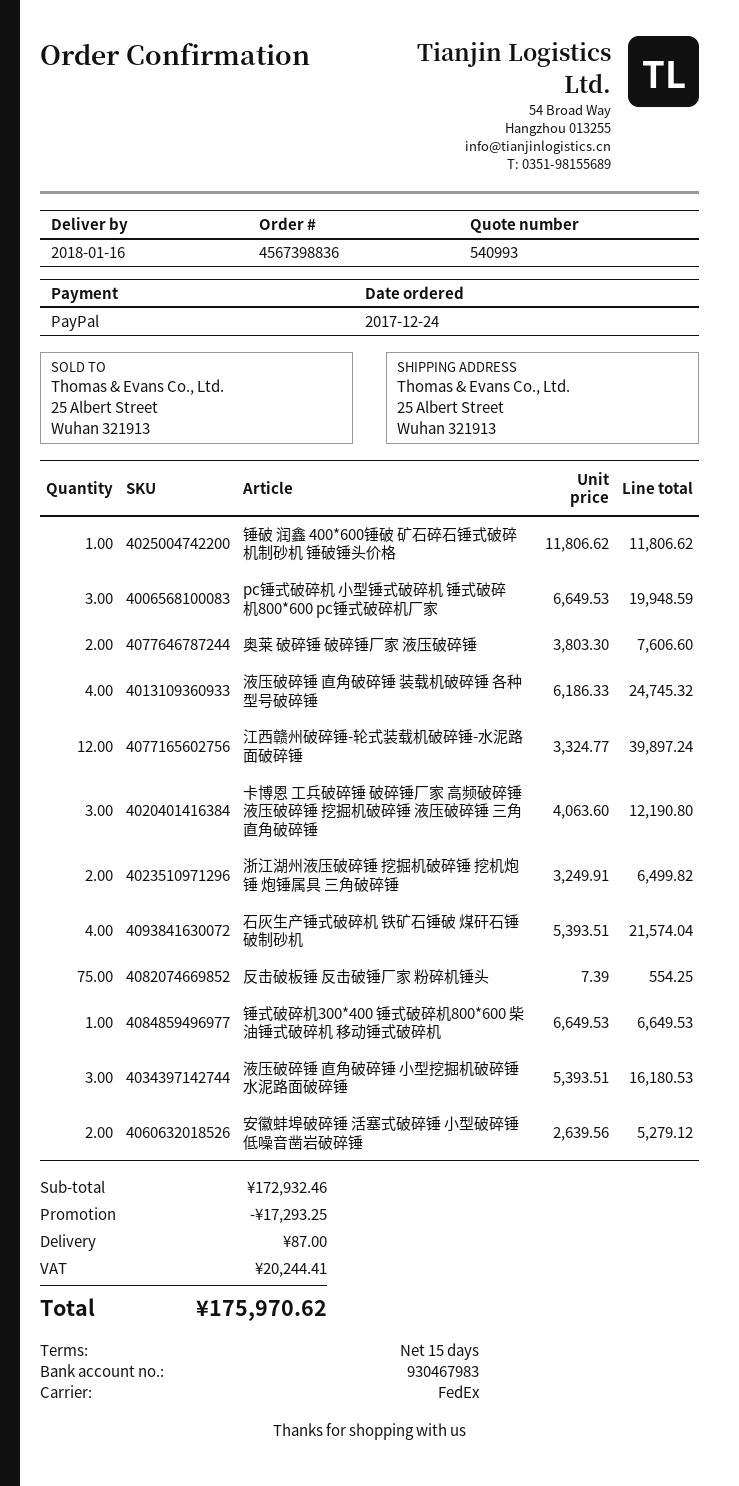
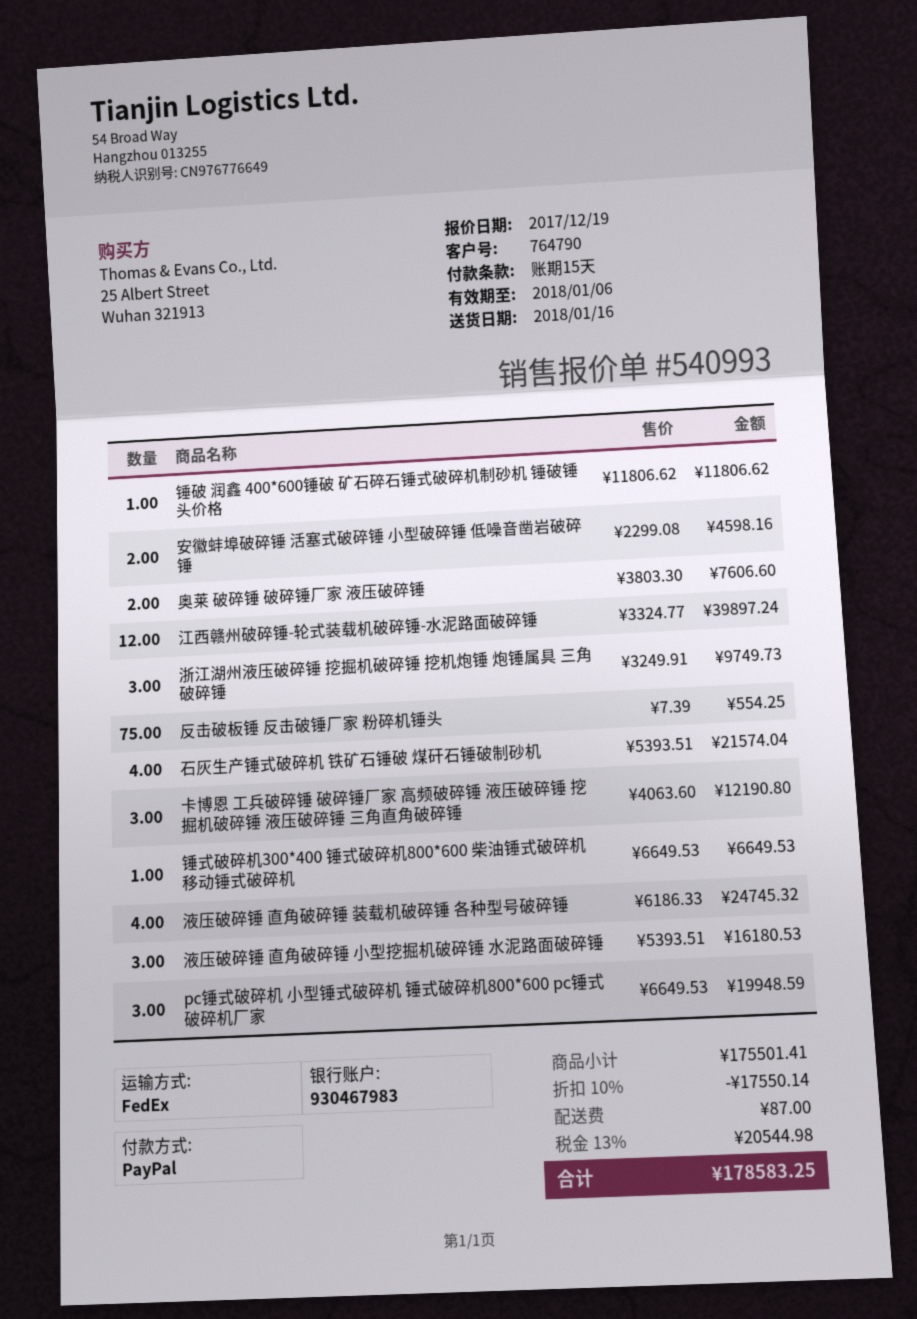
浙江湖州液压破碎锤 挖掘机破碎锤 挖机炮锤 炮锤属具 三角破碎锤: 2 x 3249.91 = 6499.82 -> 3 x 3249.91 = 9749.73
安徽蚌埠破碎锤 活塞式破碎锤 小型破碎锤 低噪音凿岩破碎锤: 2 x 2639.56 = 5279.12 -> 2 x 2299.08 = 4598.16
subtotal: 172932.46 -> 175501.41
discount: 17293.25 -> 17550.14
tax: 20244.41 -> 20544.98
total: 175970.62 -> 178583.25

